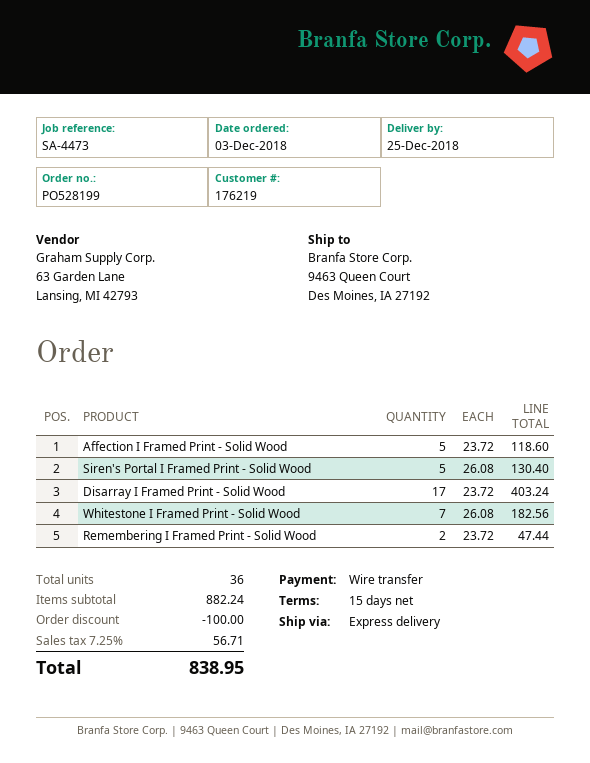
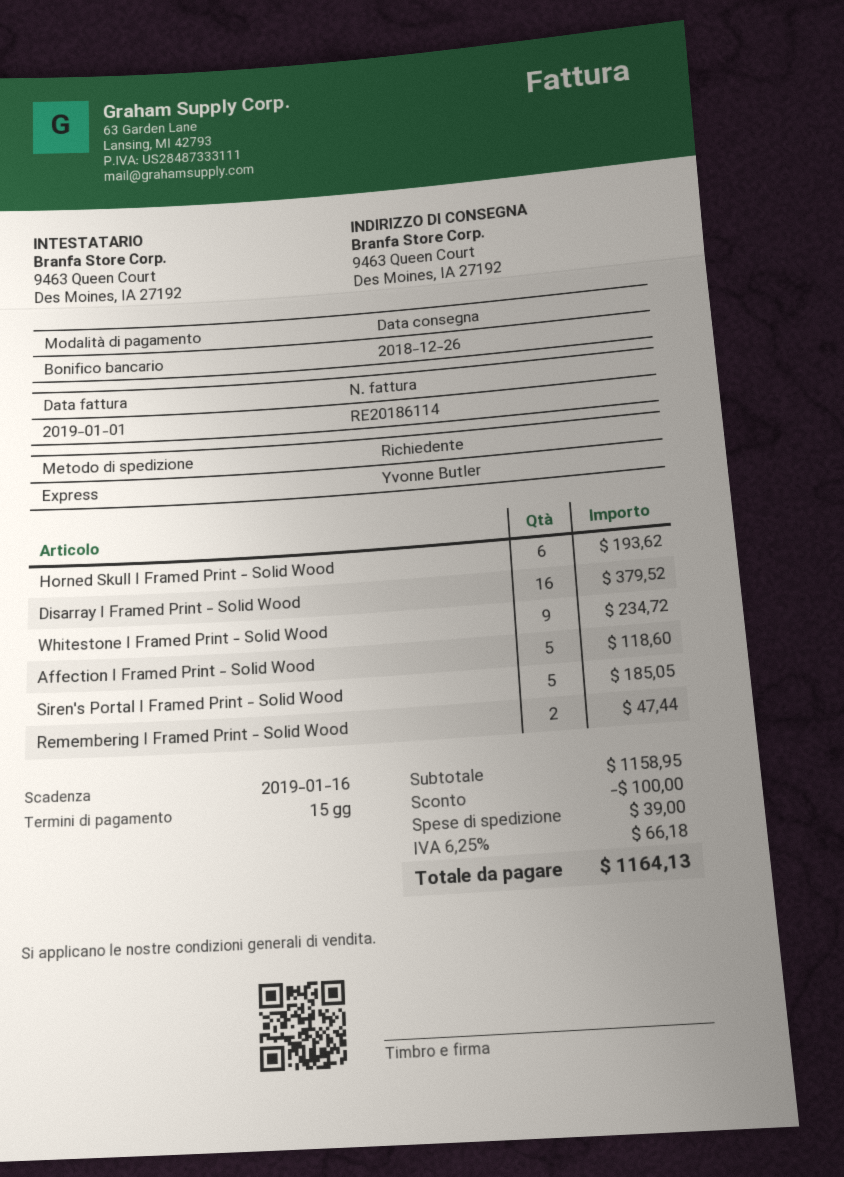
delivery date: 2018-12-25 -> 2018-12-26
Siren's Portal I Framed Print - Solid Wood: 5 for 130.40 -> 5 for 185.05
Disarray I Framed Print - Solid Wood: 17 for 403.24 -> 16 for 379.52
Whitestone I Framed Print - Solid Wood: 7 for 182.56 -> 9 for 234.72
Horned Skull I Framed Print - Solid Wood: none -> 6 for 193.62
subtotal: 882.24 -> 1158.95
shipping: none -> 39.00
tax: 7.25% = 56.71 -> 6.25% = 66.18
total: 838.95 -> 1164.13

